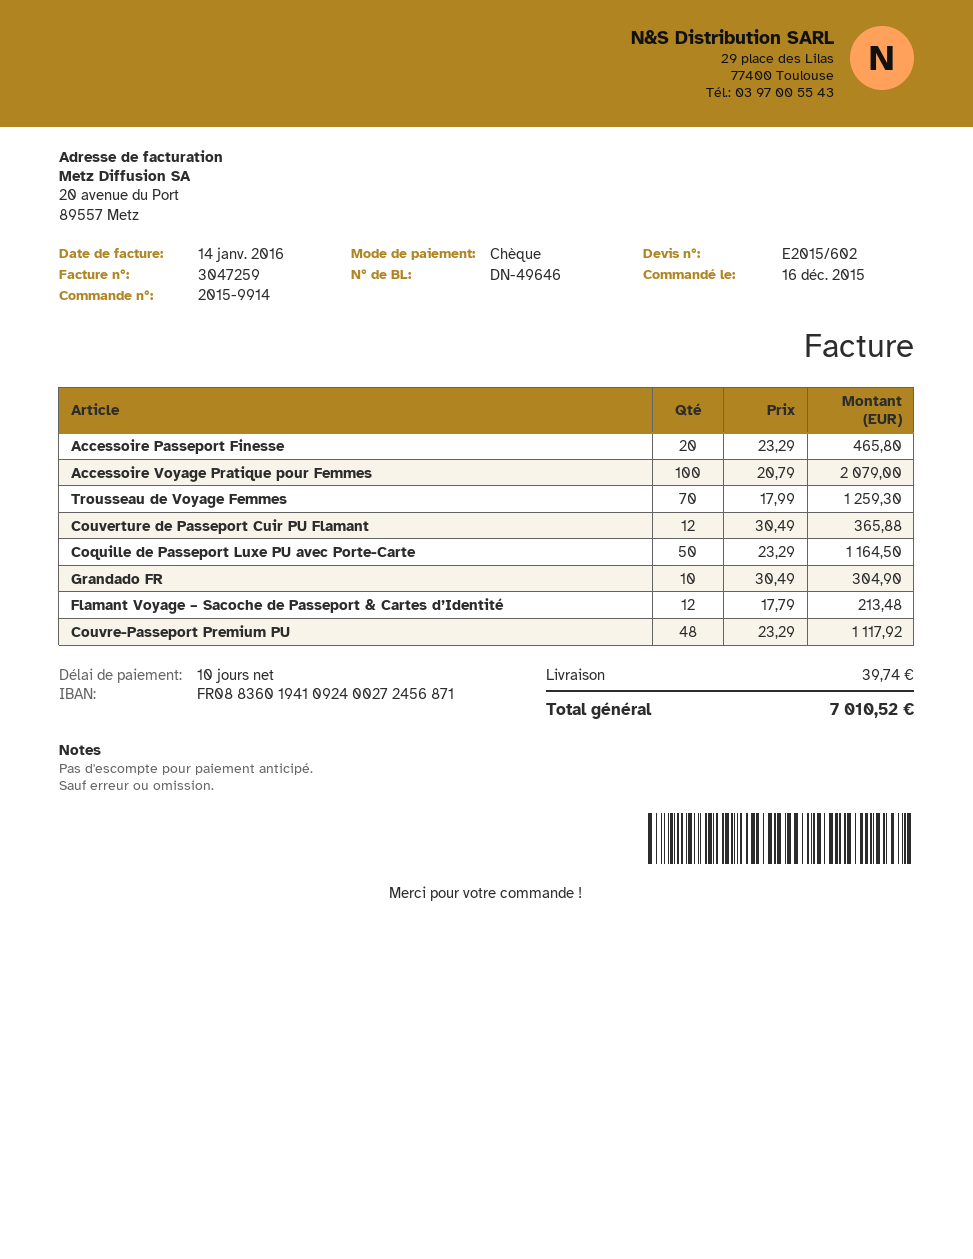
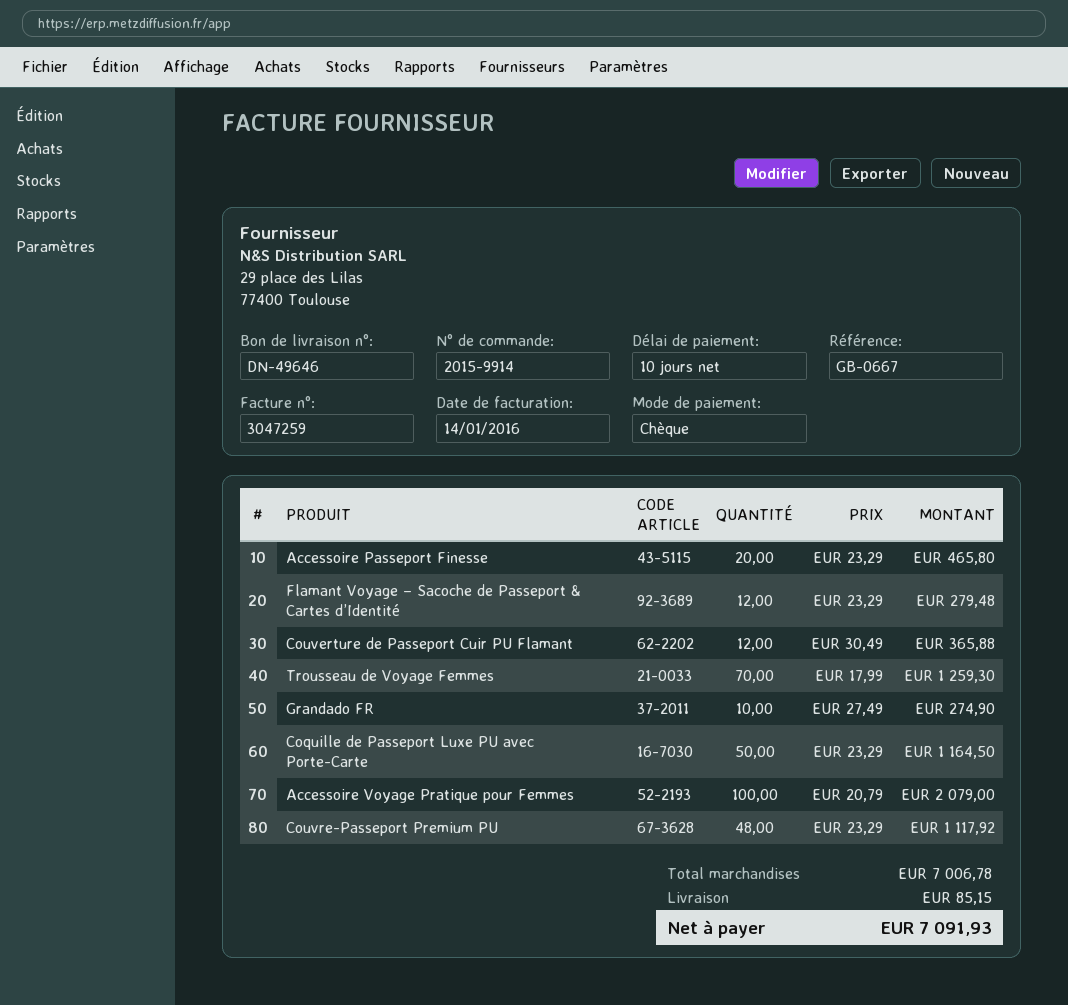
Grandado FR: 10 x 30.49 = 304.90 -> 10 x 27.49 = 274.90
Flamant Voyage – Sacoche de Passeport & Cartes d’Identité: 12 x 17.79 = 213.48 -> 12 x 23.29 = 279.48
shipping: 39.74 -> 85.15
total: 7010.52 -> 7091.93

